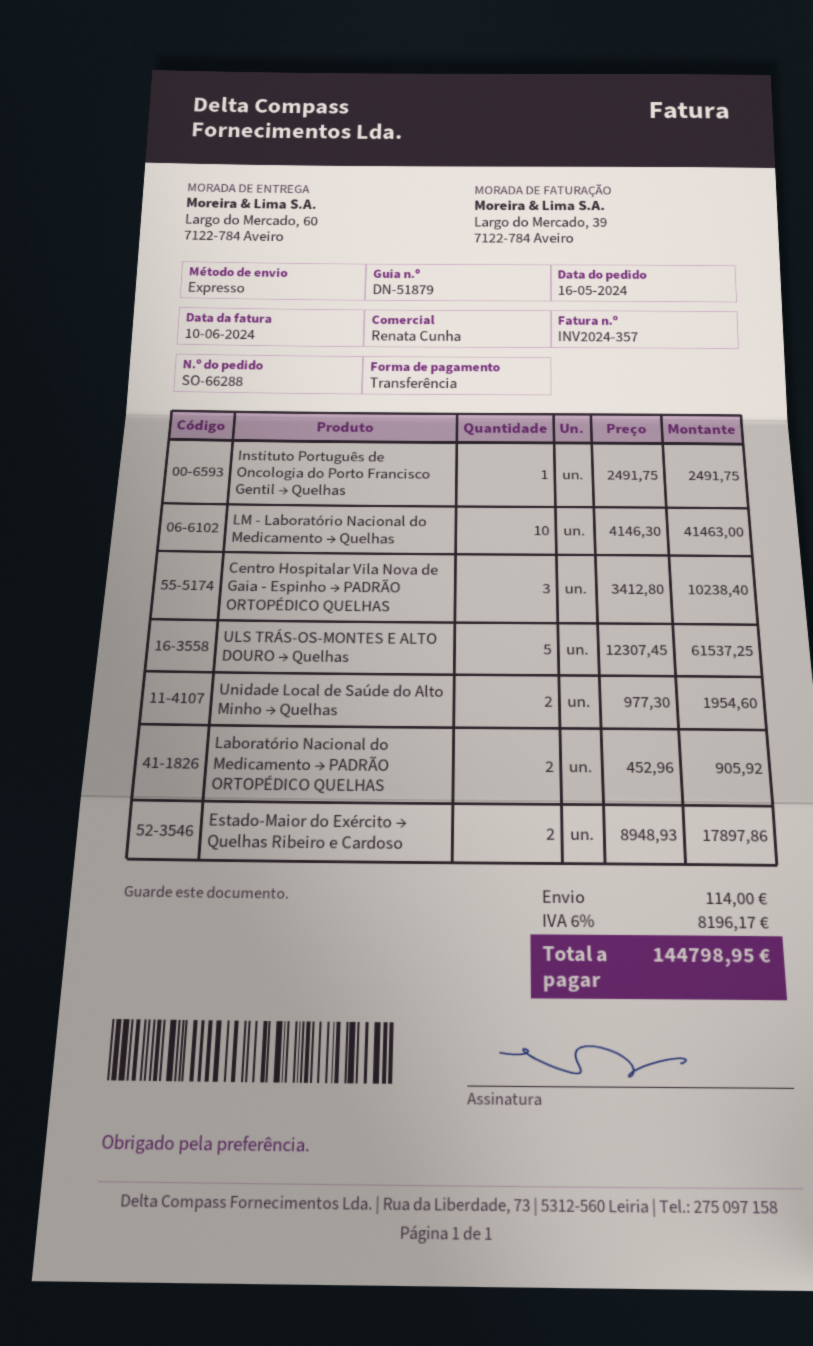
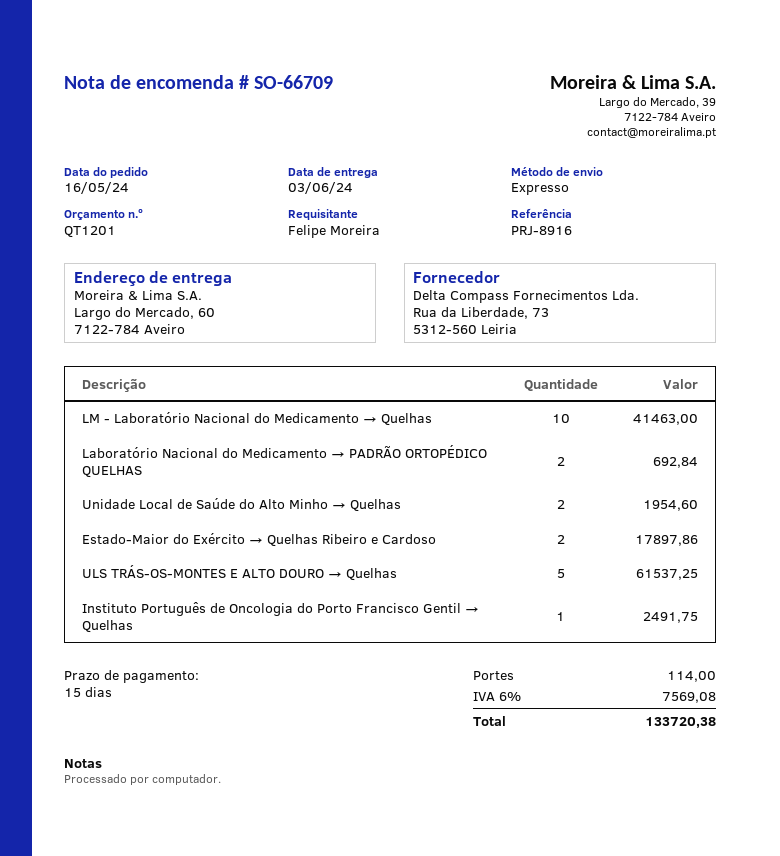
order number: SO-66288 -> SO-66709
Centro Hospitalar Vila Nova de Gaia - Espinho → PADRÃO ORTOPÉDICO QUELHAS: 3 for 10238.40 -> none
Laboratório Nacional do Medicamento → PADRÃO ORTOPÉDICO QUELHAS: 2 for 905.92 -> 2 for 692.84
tax: 6% = 8196.17 -> 6% = 7569.08
total: 144798.95 -> 133720.38

